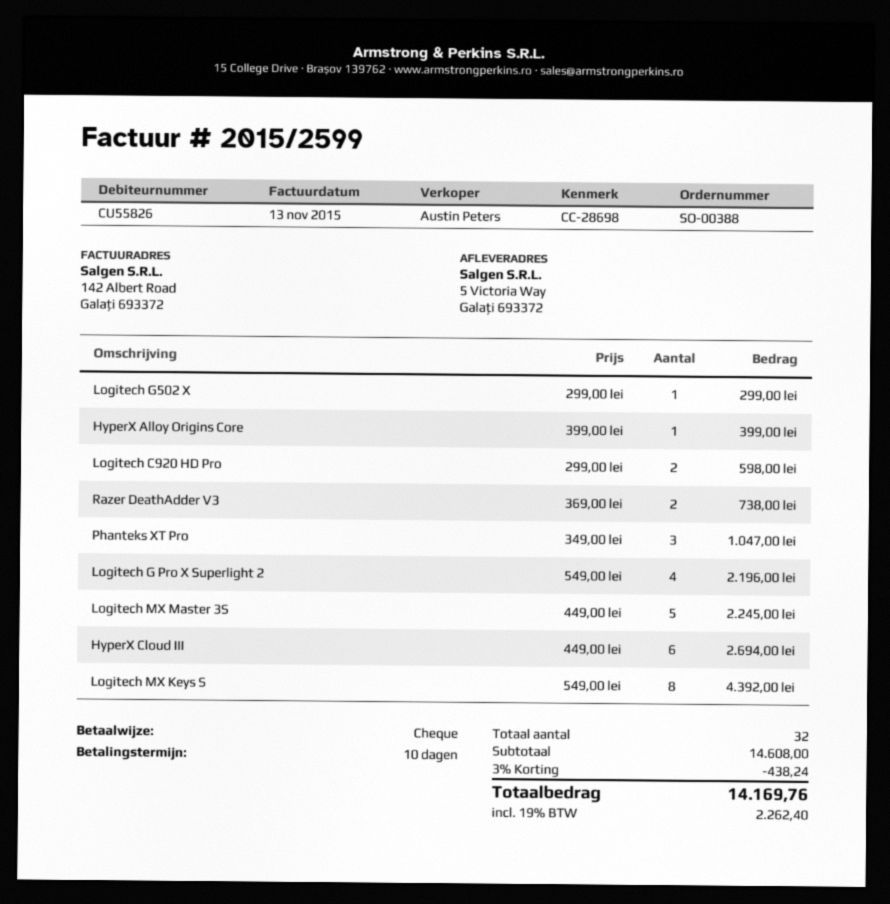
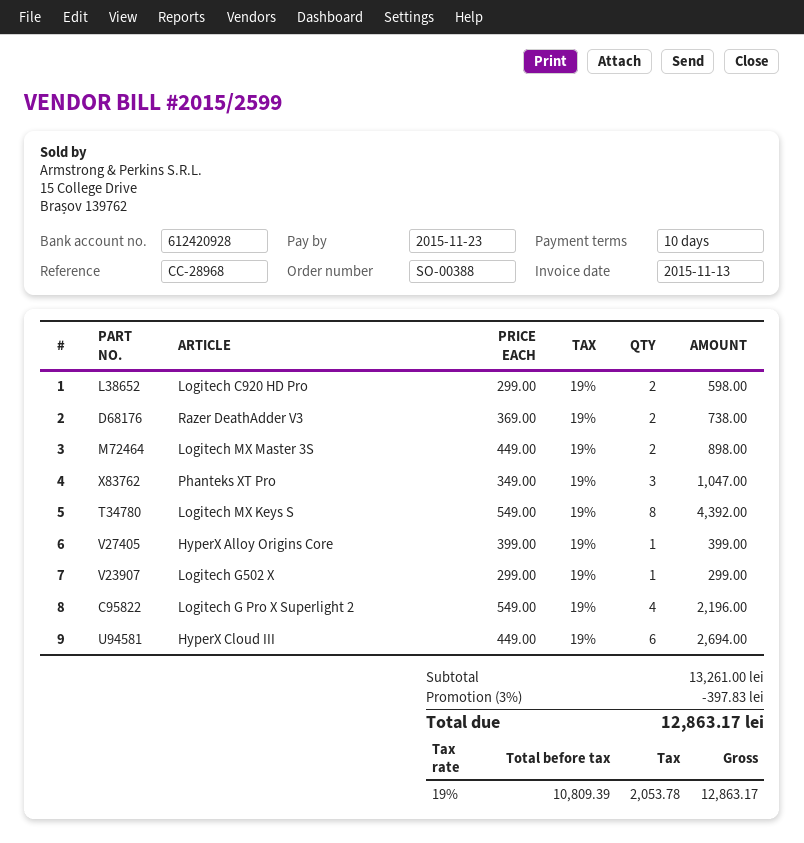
reference: CC-28698 -> CC-28968
Logitech MX Master 3S: 5 x 449.00 = 2245.00 -> 2 x 449.00 = 898.00
subtotal: 14608.00 -> 13261.00
discount: 3% = 438.24 -> 3% = 397.83
tax: 19% = 2262.40 -> 19% = 2053.78
total: 14169.76 -> 12863.17

